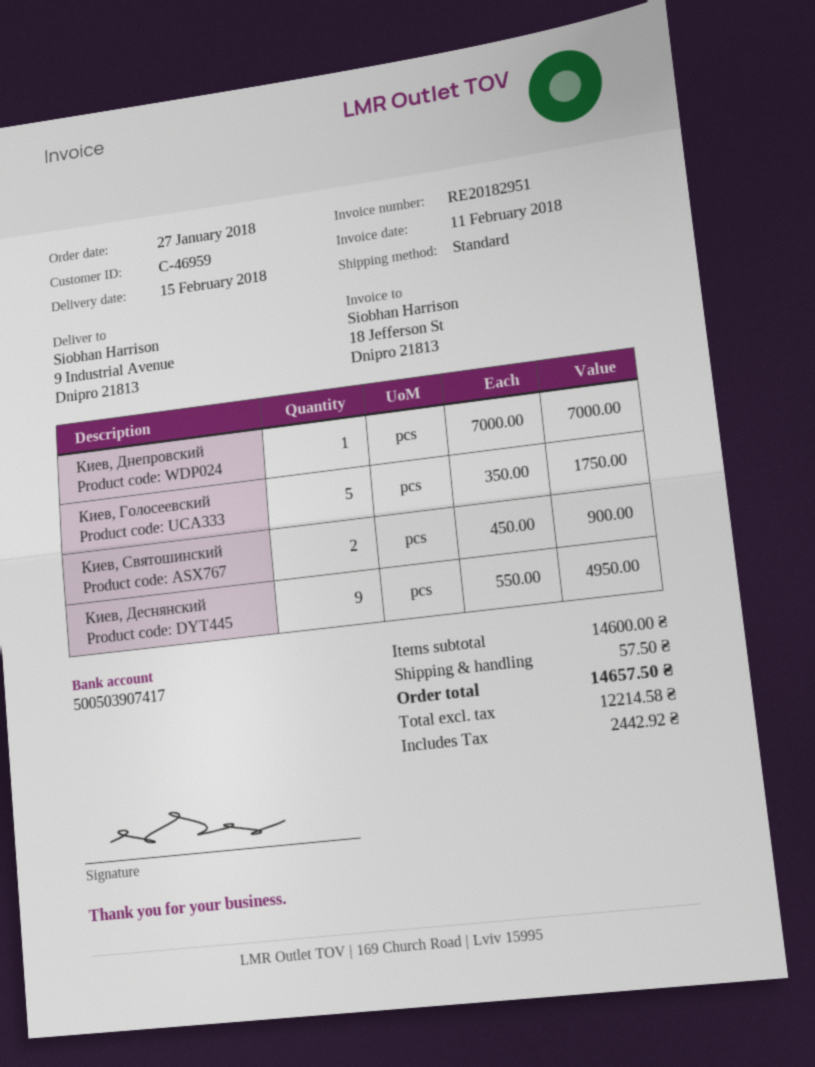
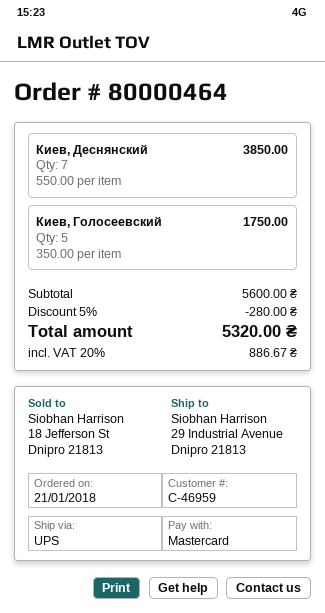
order date: 2018-01-27 -> 2018-01-21
shipping method: standard -> UPS
ship to: 9 Industrial Avenue, Dnipro 21813 -> 29 Industrial Avenue, Dnipro 21813
Киев, Днепровский: 1 x 7000.00 = 7000.00 -> none
Киев, Святошинский: 2 x 450.00 = 900.00 -> none
Киев, Деснянский: 9 x 550.00 = 4950.00 -> 7 x 550.00 = 3850.00
subtotal: 14600.00 -> 5600.00
discount: none -> 5% = 280.00
shipping: 57.50 -> none
tax: 2442.92 -> 886.67
total: 14657.50 -> 5320.00

